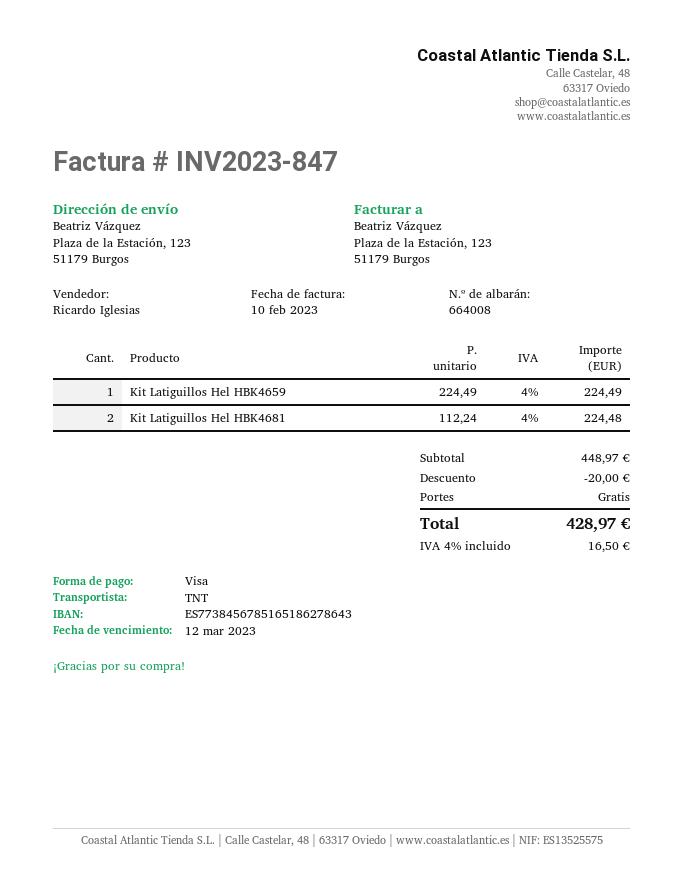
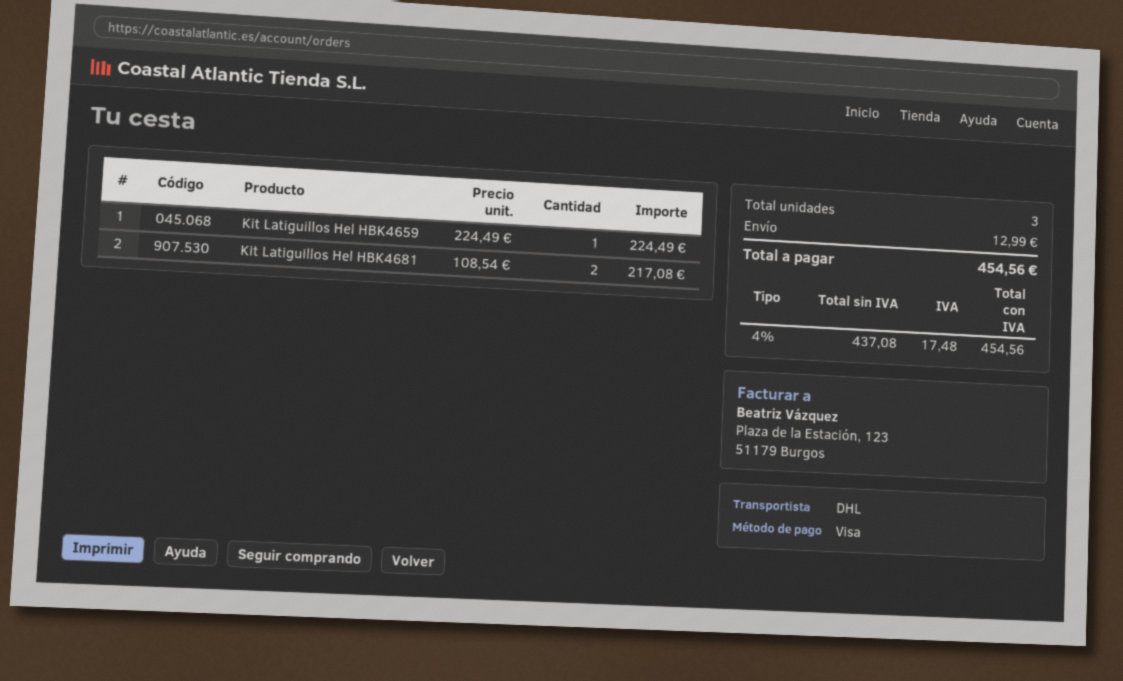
shipping method: TNT -> DHL
Kit Latiguillos Hel HBK4681: 2 x 112.24 = 224.48 -> 2 x 108.54 = 217.08
discount: 20.00 -> none
shipping: 0.00 -> 12.99
tax: 4% = 16.50 -> 4% = 17.48
total: 428.97 -> 454.56

